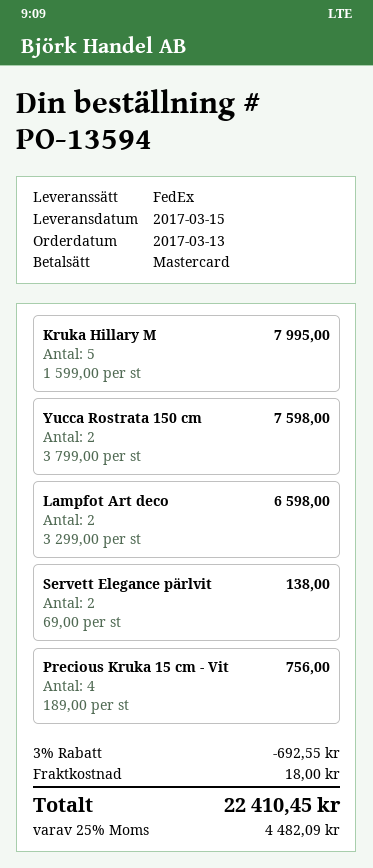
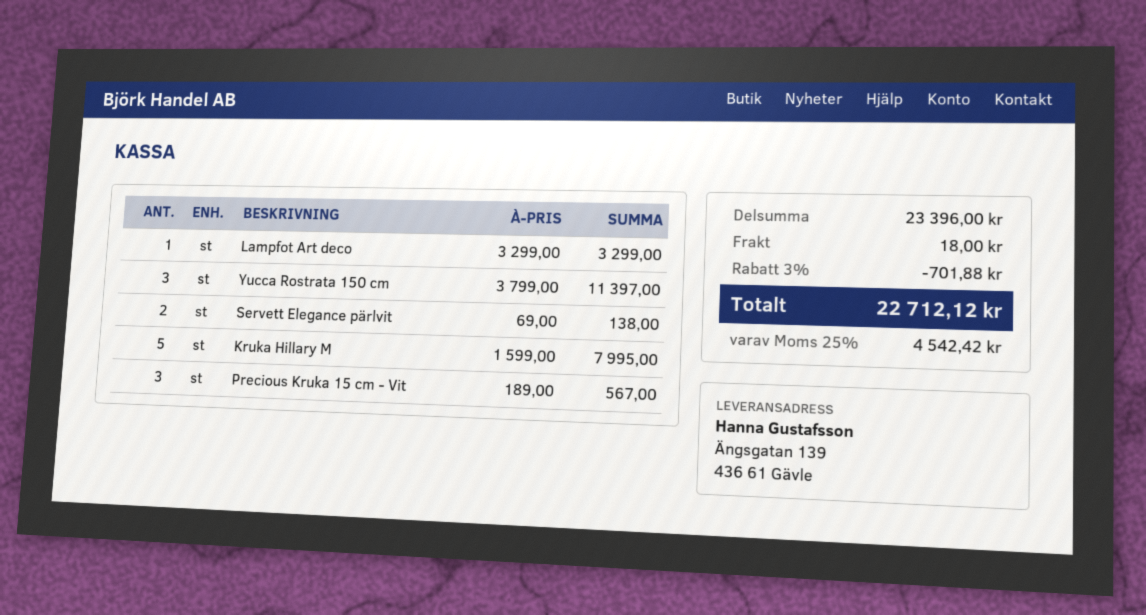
Yucca Rostrata 150 cm: 2 x 3799.00 = 7598.00 -> 3 x 3799.00 = 11397.00
Lampfot Art deco: 2 x 3299.00 = 6598.00 -> 1 x 3299.00 = 3299.00
Precious Kruka 15 cm - Vit: 4 x 189.00 = 756.00 -> 3 x 189.00 = 567.00
discount: 3% = 692.55 -> 3% = 701.88
tax: 25% = 4482.09 -> 25% = 4542.42
total: 22410.45 -> 22712.12

